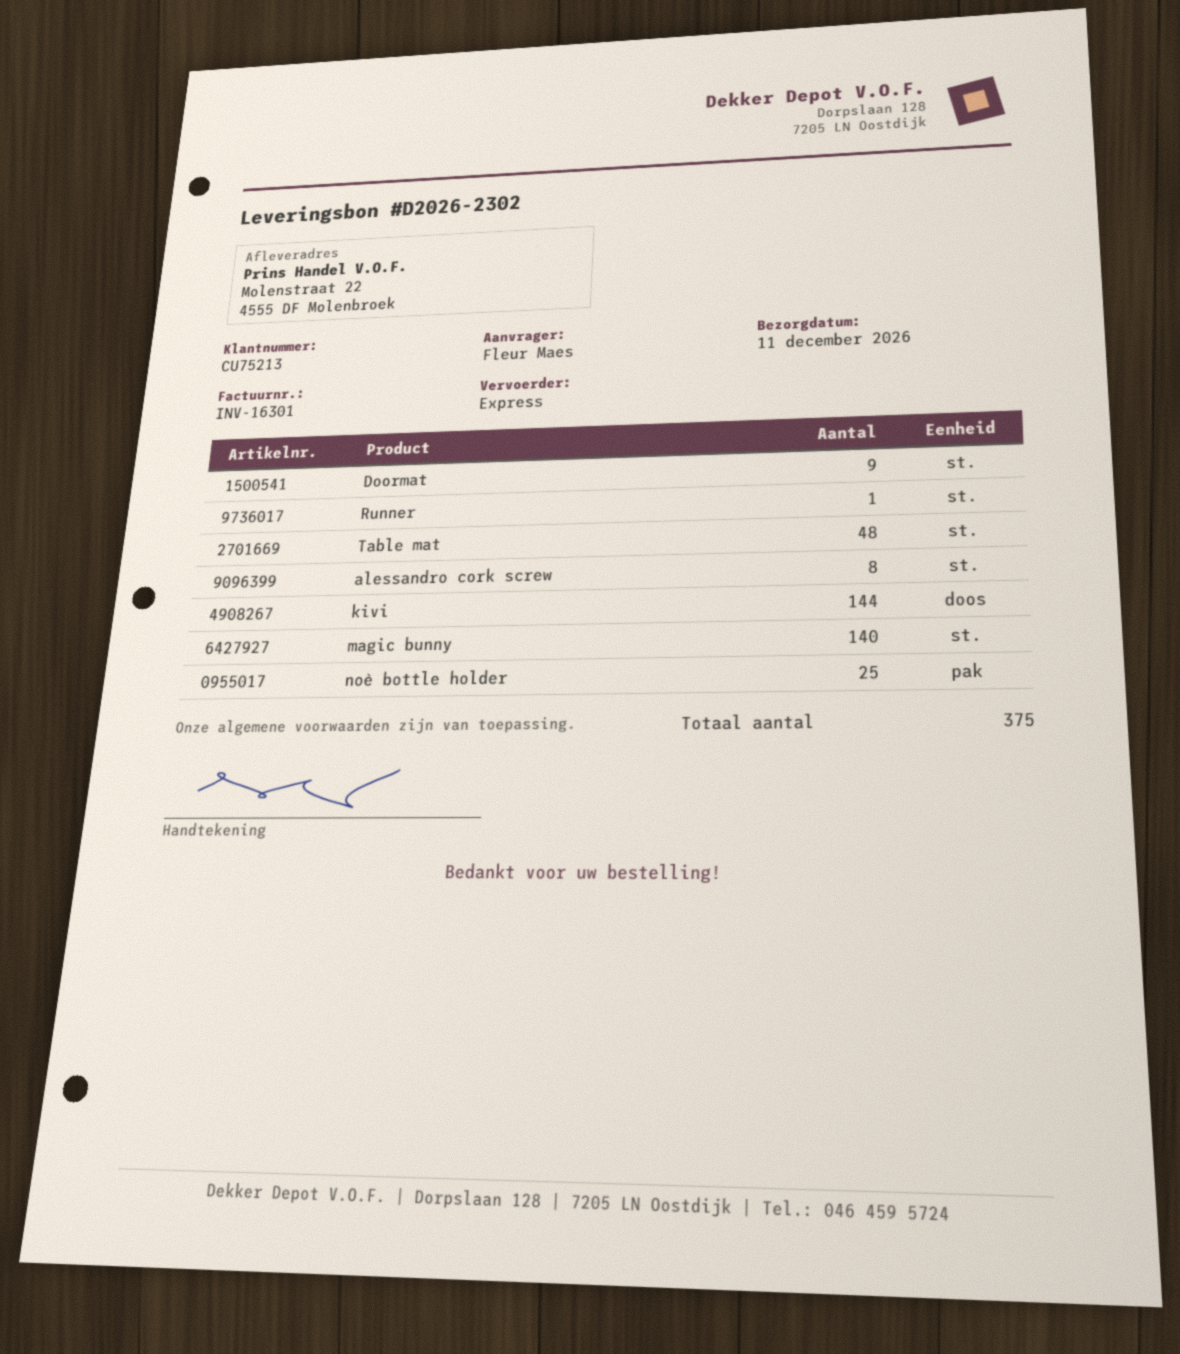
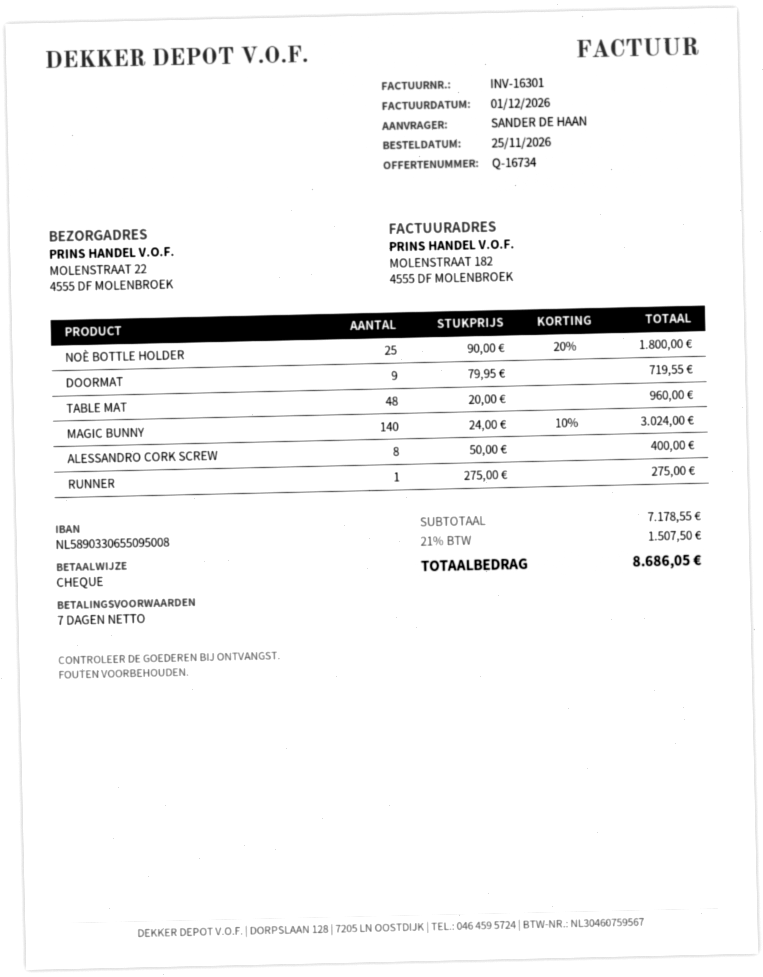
ordered by: Fleur Maes -> SANDER DE HAAN
kivi: 144 -> none

